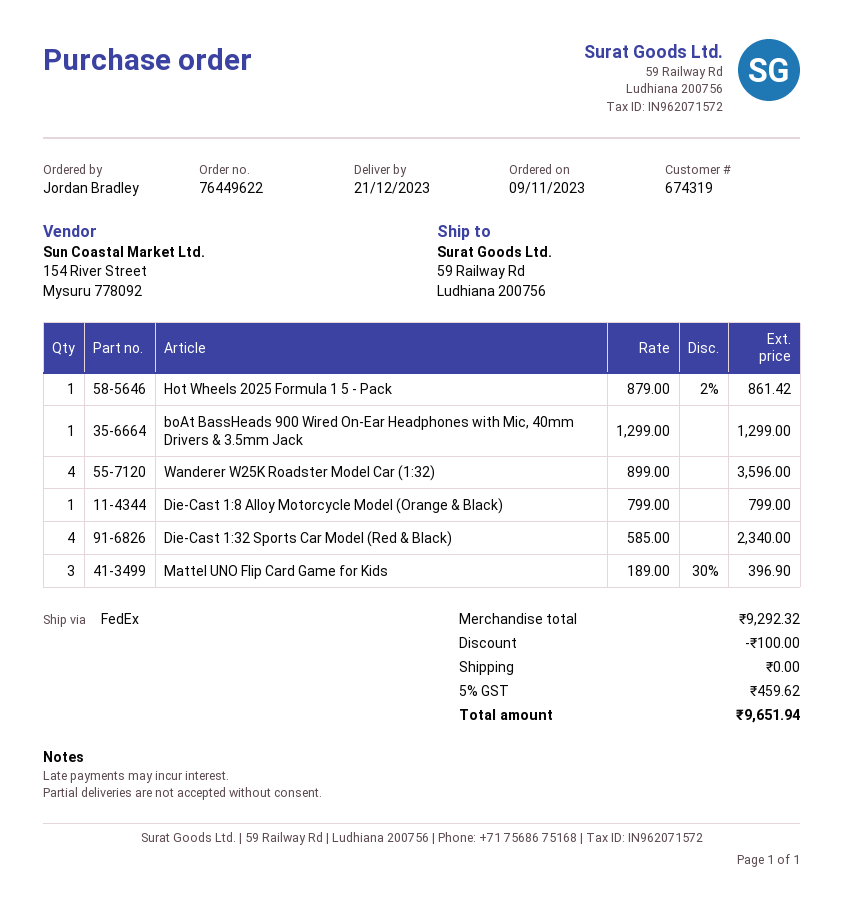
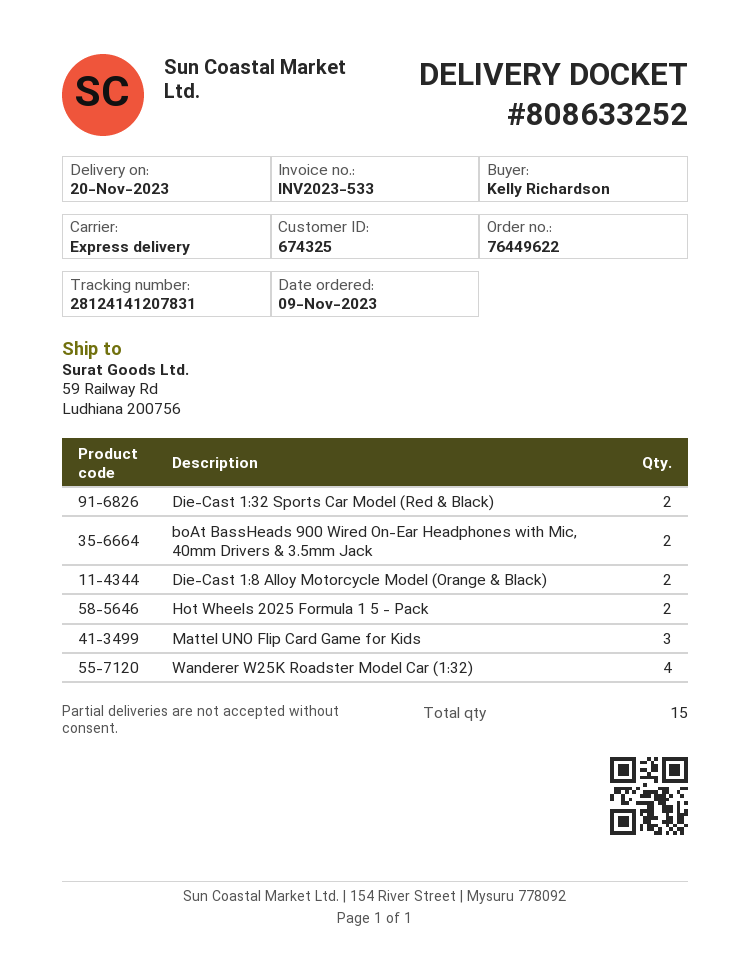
delivery date: 2023-12-21 -> 2023-11-20
customer number: 674319 -> 674325
ordered by: Jordan Bradley -> Kelly Richardson
shipping method: FedEx -> express
Hot Wheels 2025 Formula 1 5 - Pack: 1 -> 2
boAt BassHeads 900 Wired On-Ear Headphones with Mic, 40mm Drivers & 3.5mm Jack: 1 -> 2
Die-Cast 1:8 Alloy Motorcycle Model (Orange & Black): 1 -> 2
Die-Cast 1:32 Sports Car Model (Red & Black): 4 -> 2

